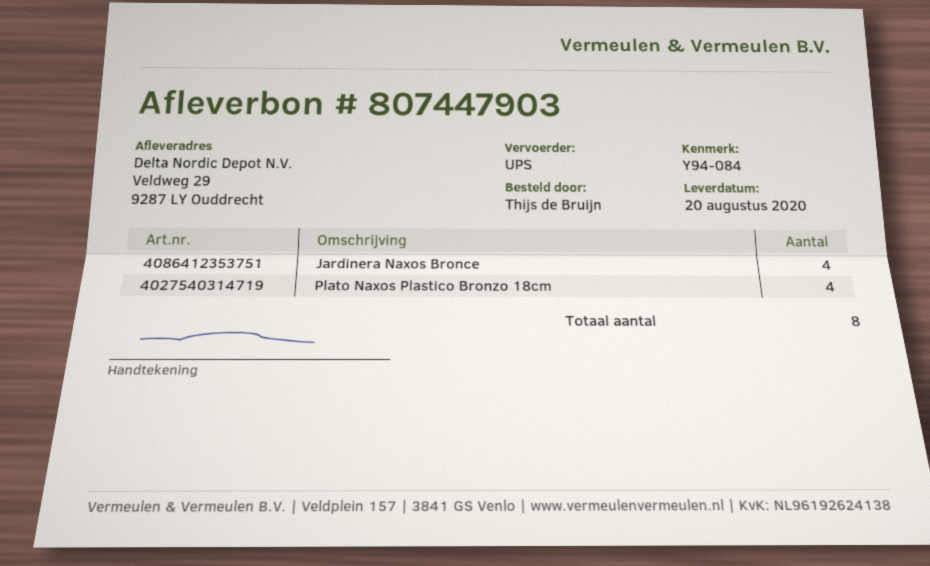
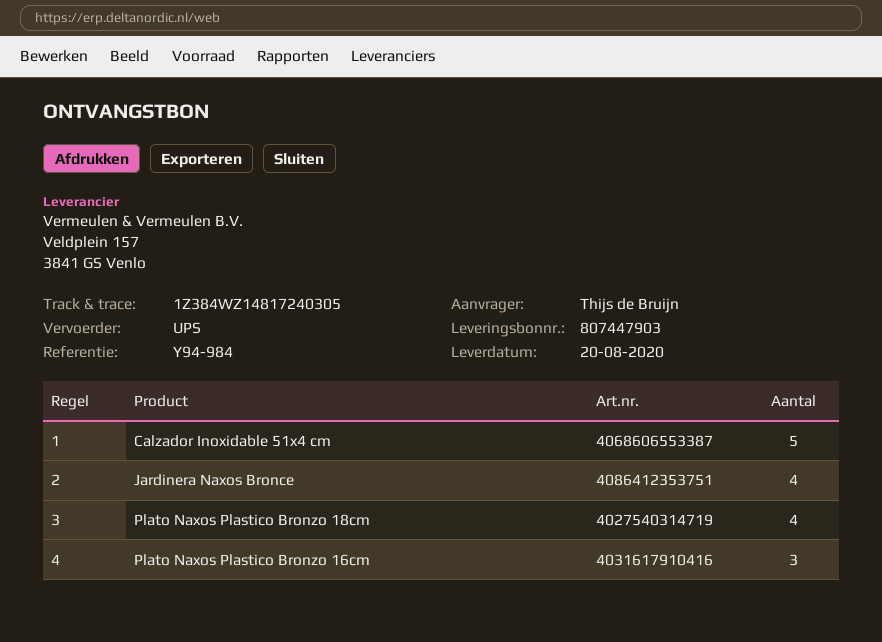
reference: Y94-084 -> Y94-984
Calzador Inoxidable 51x4 cm: none -> 5
Plato Naxos Plastico Bronzo 16cm: none -> 3

